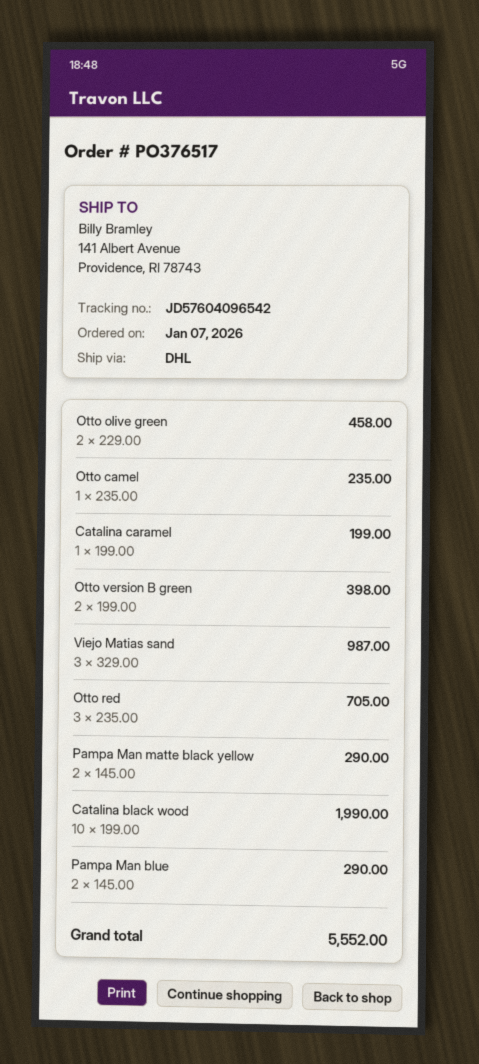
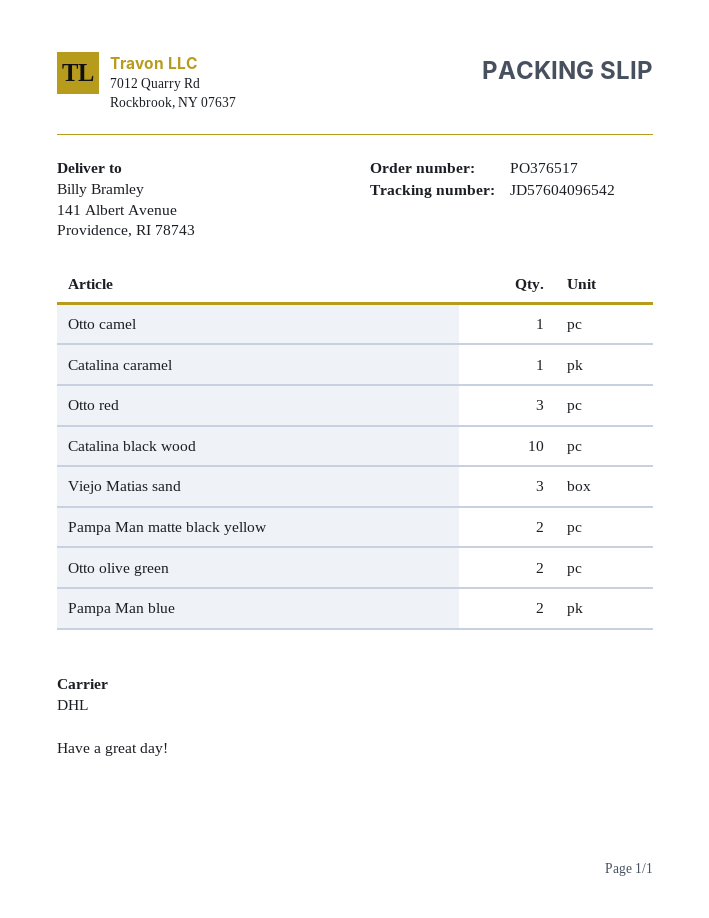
Otto version B green: 2 -> none

